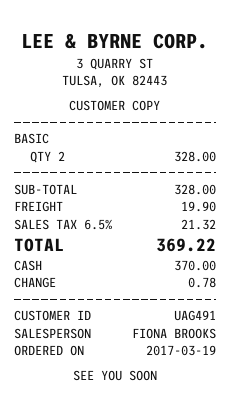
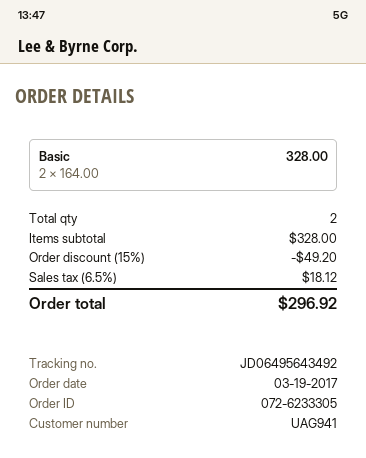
customer number: UAG491 -> UAG941
discount: none -> 15% = 49.20
shipping: 19.90 -> none
tax: 6.5% = 21.32 -> 6.5% = 18.12
total: 369.22 -> 296.92

